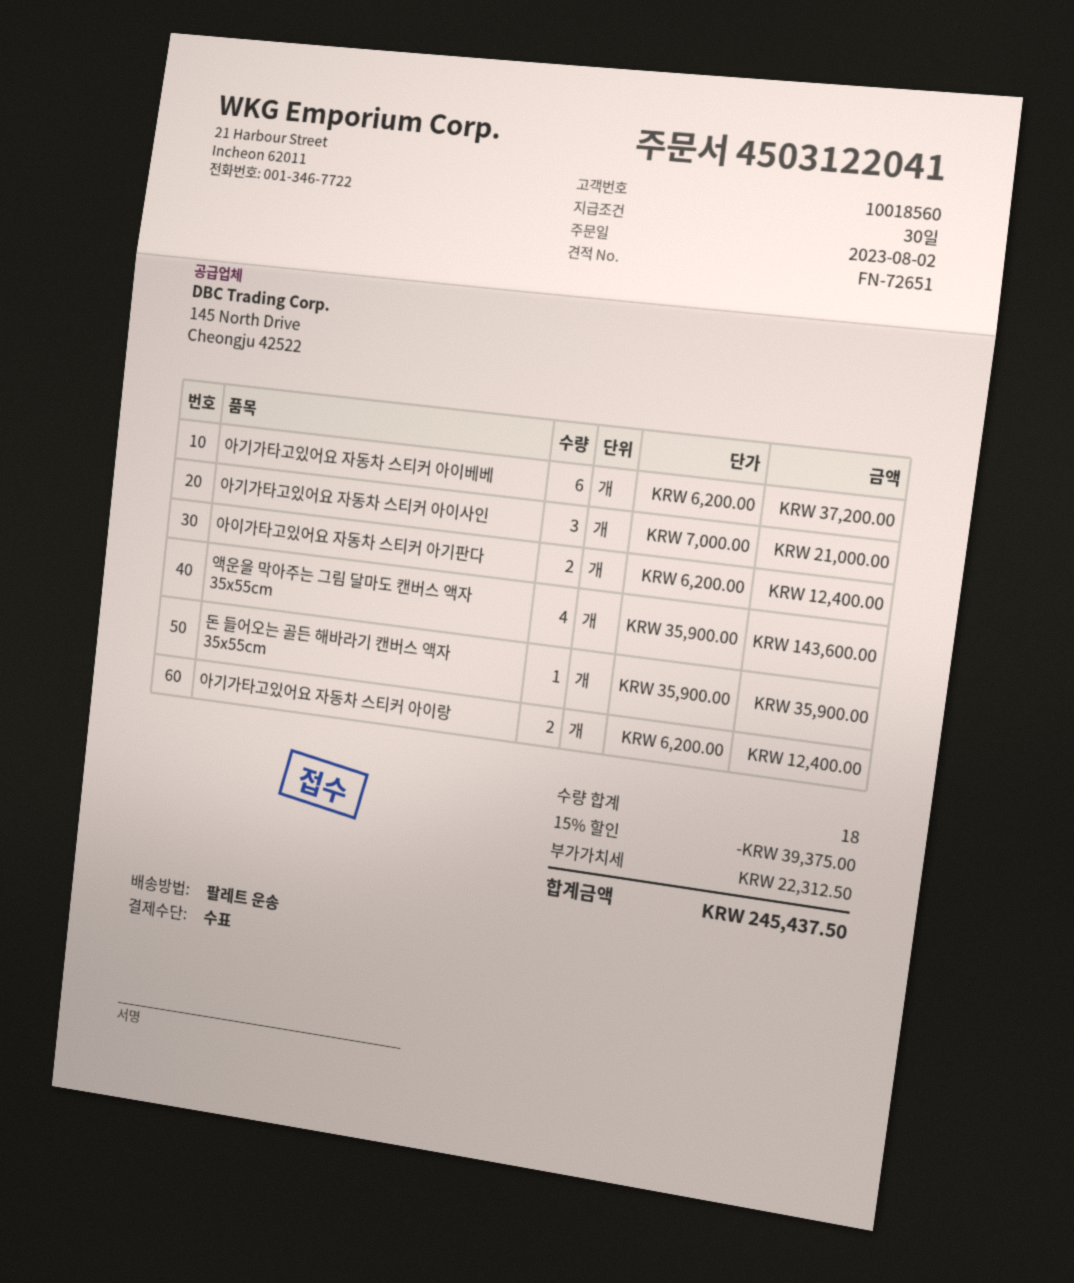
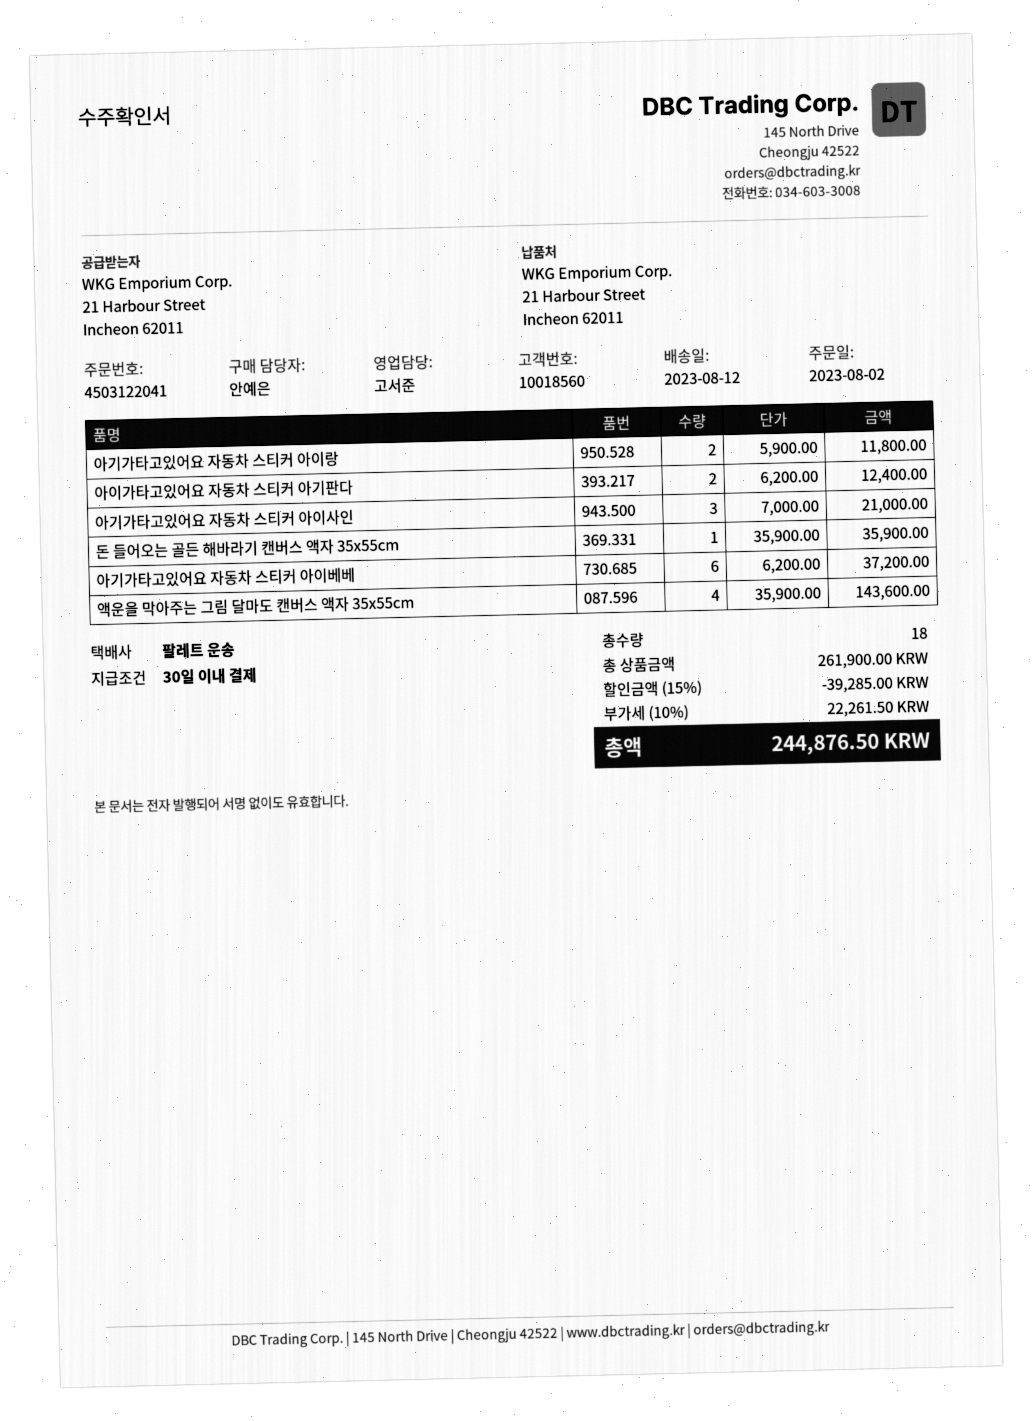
아기가타고있어요 자동차 스티커 아이랑: 2 x 6200.00 = 12400.00 -> 2 x 5900.00 = 11800.00
discount: 15% = 39375.00 -> 15% = 39285.00
tax: 22312.50 -> 22261.50
total: 245437.50 -> 244876.50

